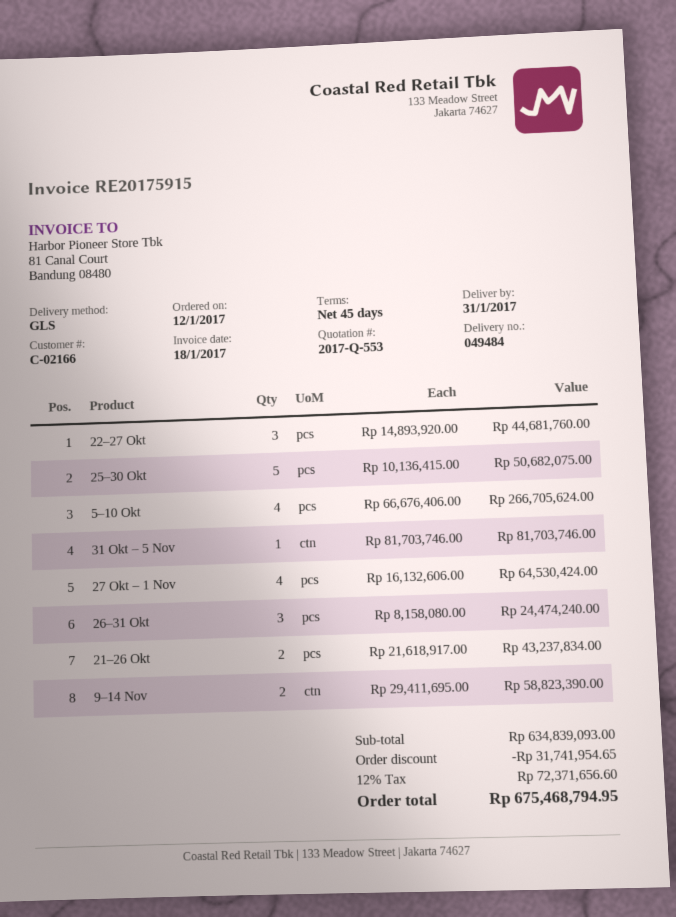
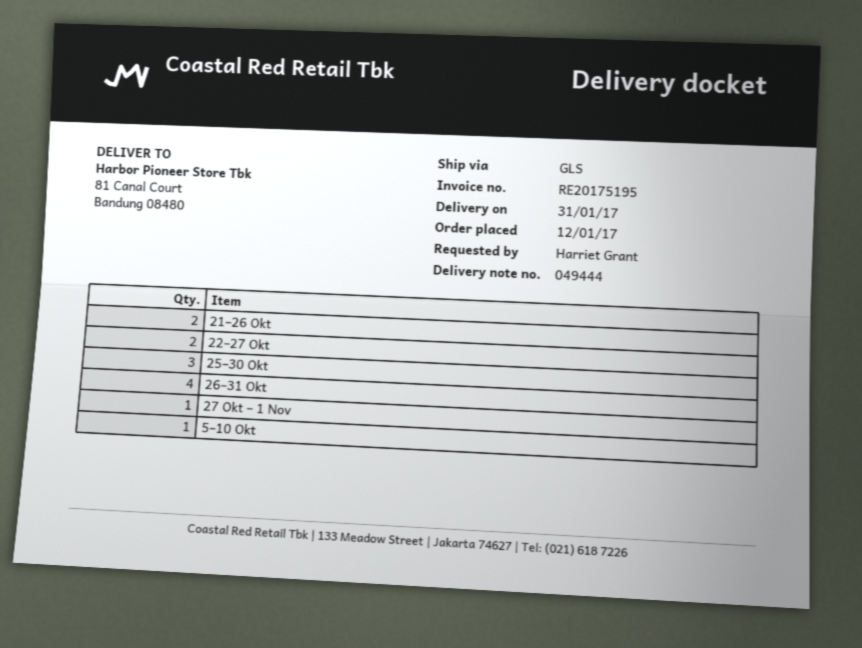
delivery note number: 049484 -> 049444
invoice number: RE20175915 -> RE20175195
22–27 Okt: 3 -> 2
25–30 Okt: 5 -> 3
5–10 Okt: 4 -> 1
31 Okt – 5 Nov: 1 -> none
27 Okt – 1 Nov: 4 -> 1
26–31 Okt: 3 -> 4
9–14 Nov: 2 -> none

